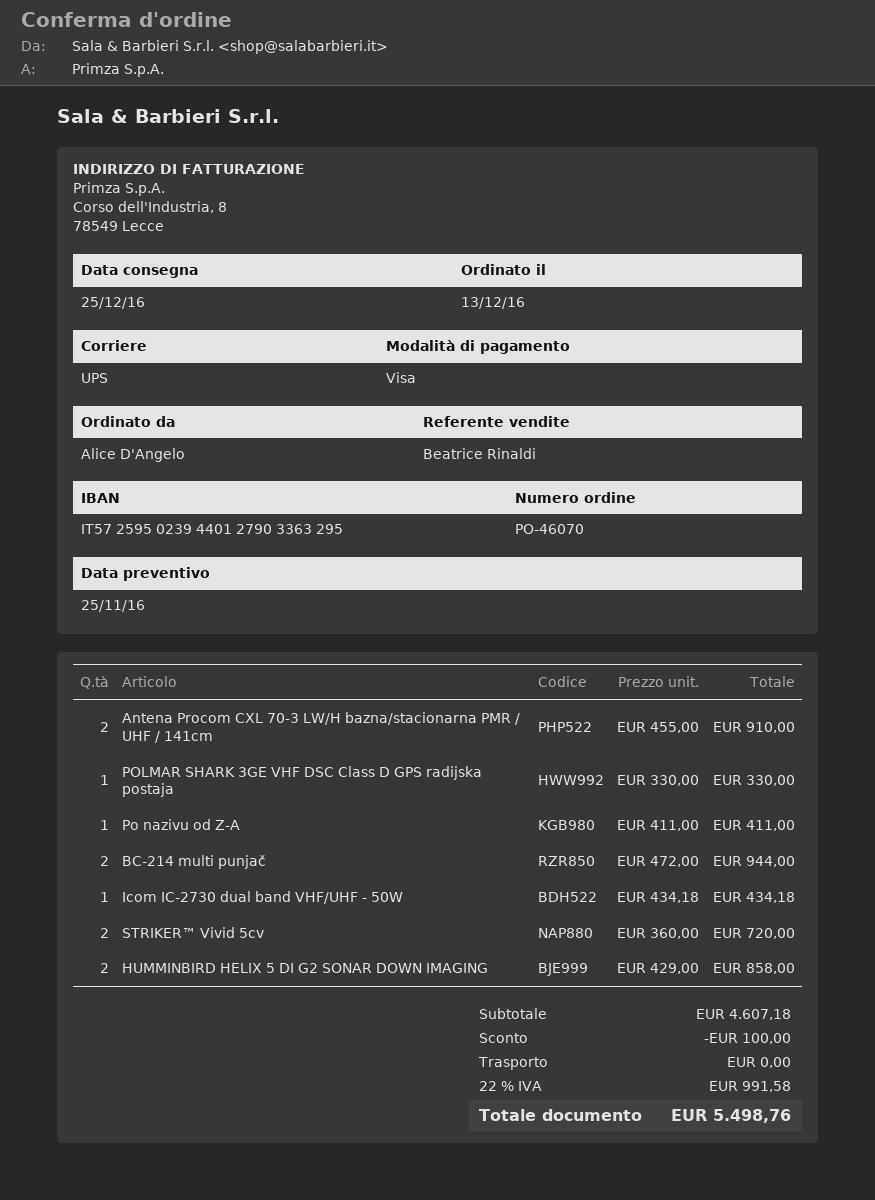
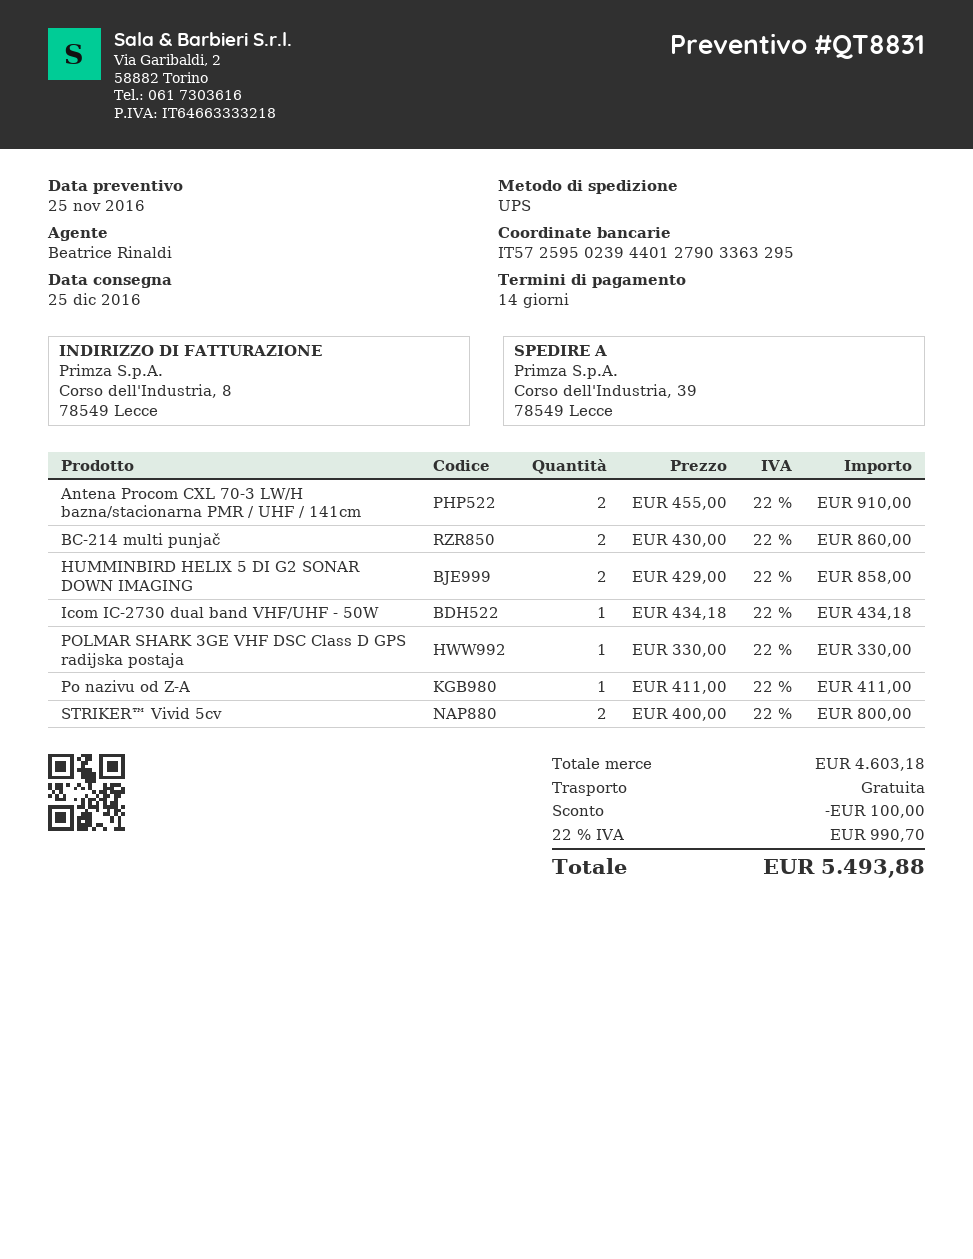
BC-214 multi punjač: 2 x 472.00 = 944.00 -> 2 x 430.00 = 860.00
STRIKER™ Vivid 5cv: 2 x 360.00 = 720.00 -> 2 x 400.00 = 800.00
subtotal: 4607.18 -> 4603.18
tax: 22% = 991.58 -> 22% = 990.70
total: 5498.76 -> 5493.88

